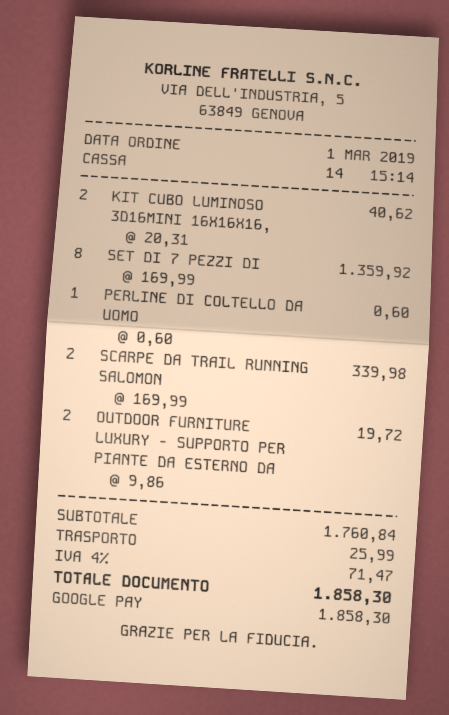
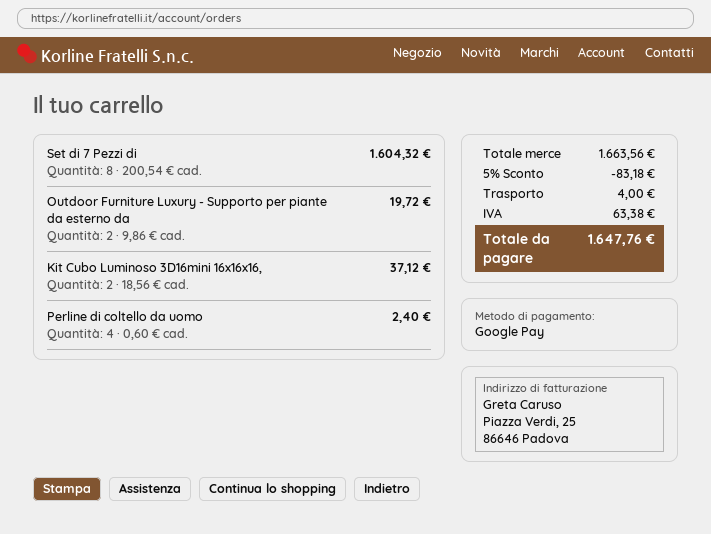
KIT CUBO LUMINOSO 3D16MINI 16X16X16,: 2 x 20.31 = 40.62 -> 2 x 18.56 = 37.12
SET DI 7 PEZZI DI: 8 x 169.99 = 1359.92 -> 8 x 200.54 = 1604.32
PERLINE DI COLTELLO DA UOMO: 1 x 0.60 = 0.60 -> 4 x 0.60 = 2.40
SCARPE DA TRAIL RUNNING SALOMON: 2 x 169.99 = 339.98 -> none
subtotal: 1760.84 -> 1663.56
discount: none -> 5% = 83.18
shipping: 25.99 -> 4.00
tax: 71.47 -> 63.38
total: 1858.30 -> 1647.76

